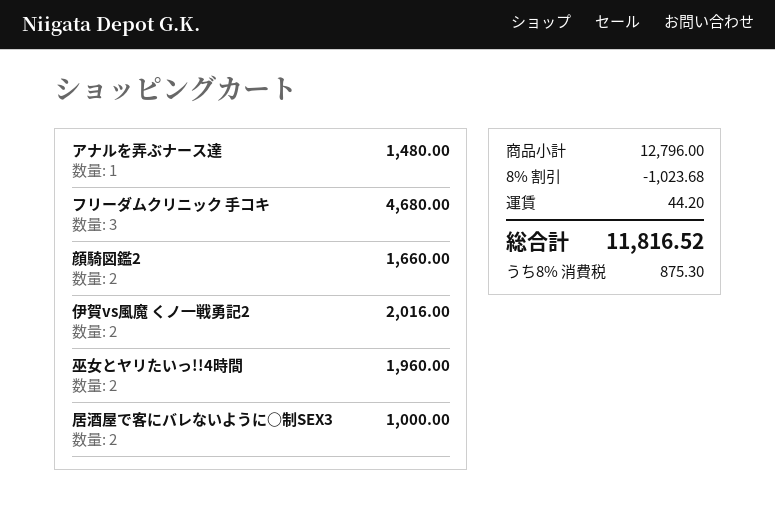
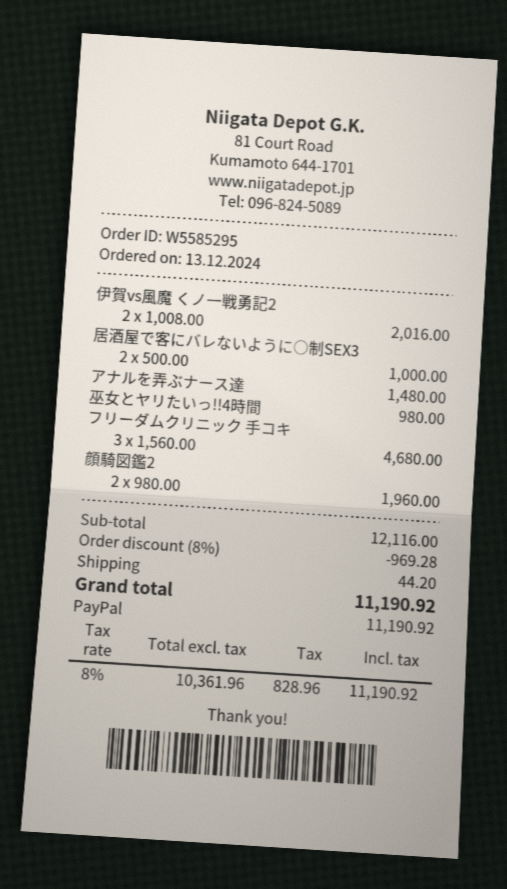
顔騎図鑑2: 2 for 1660.00 -> 2 for 1960.00
巫女とヤリたいっ!!4時間: 2 for 1960.00 -> 1 for 980.00
subtotal: 12796.00 -> 12116.00
discount: 8% = 1023.68 -> 8% = 969.28
tax: 8% = 875.30 -> 8% = 828.96
total: 11816.52 -> 11190.92

